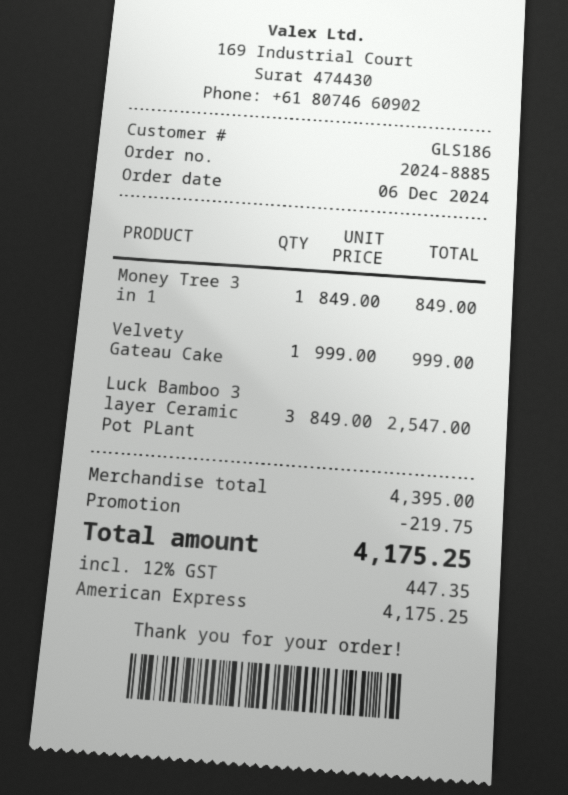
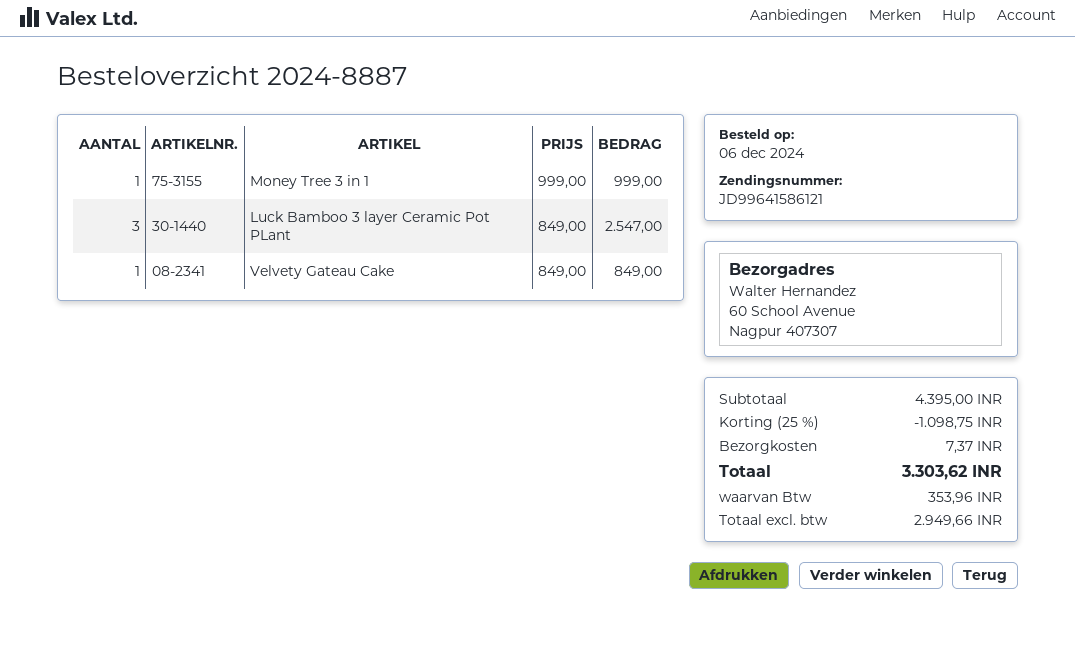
order number: 2024-8885 -> 2024-8887
Money Tree 3 in 1: 1 x 849.00 = 849.00 -> 1 x 999.00 = 999.00
Velvety Gateau Cake: 1 x 999.00 = 999.00 -> 1 x 849.00 = 849.00
discount: 219.75 -> 1098.75
shipping: none -> 7.37
tax: 447.35 -> 353.96
total: 4175.25 -> 3303.62

